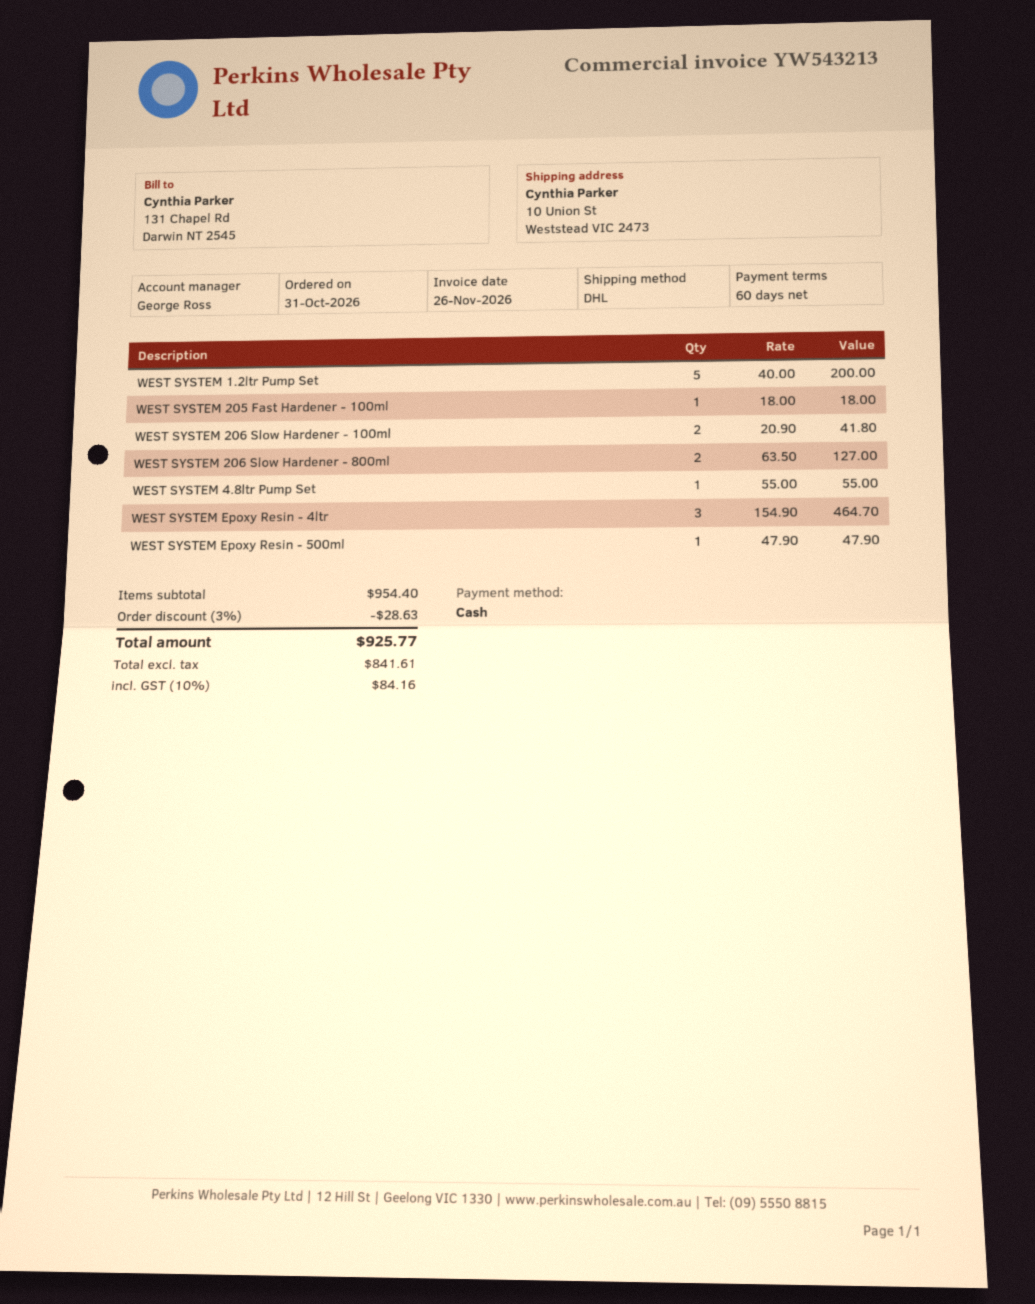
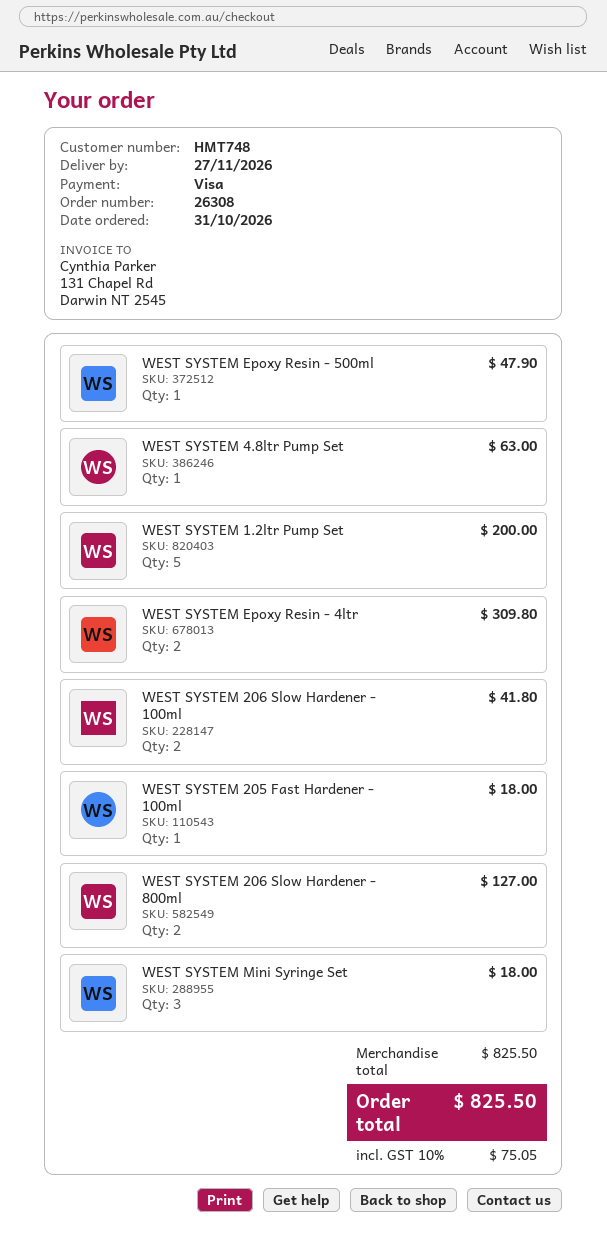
payment method: cash -> Visa
WEST SYSTEM 4.8ltr Pump Set: 1 for 55.00 -> 1 for 63.00
WEST SYSTEM Epoxy Resin - 4ltr: 3 for 464.70 -> 2 for 309.80
WEST SYSTEM Mini Syringe Set: none -> 3 for 18.00
subtotal: 954.40 -> 825.50
discount: 3% = 28.63 -> none
tax: 10% = 84.16 -> 10% = 75.05
total: 925.77 -> 825.50

